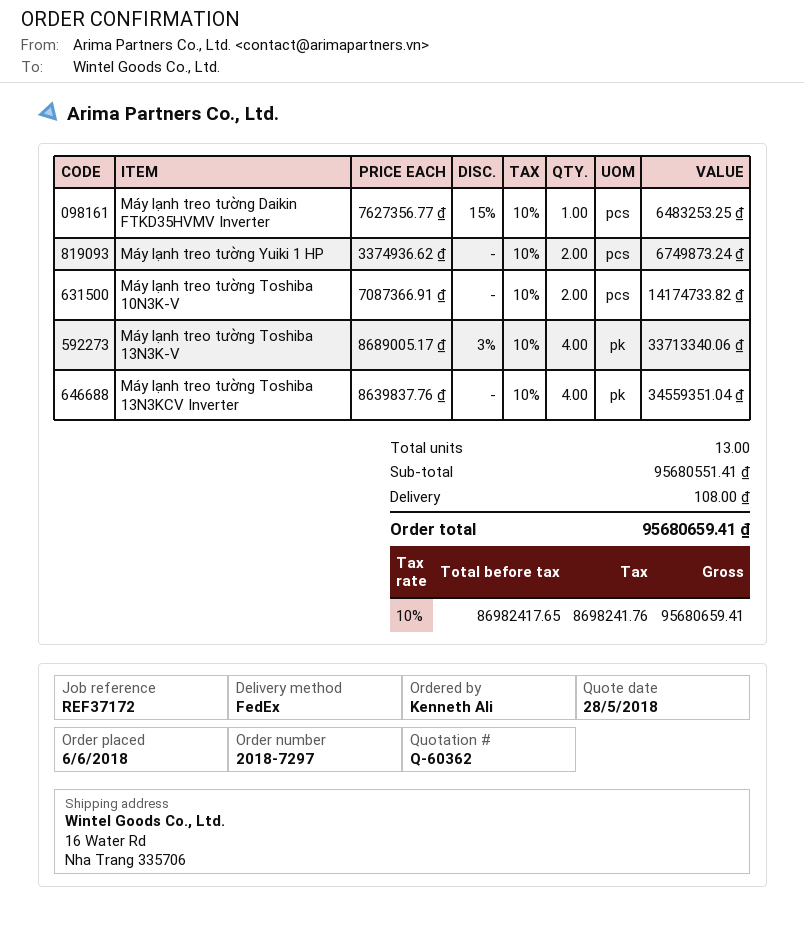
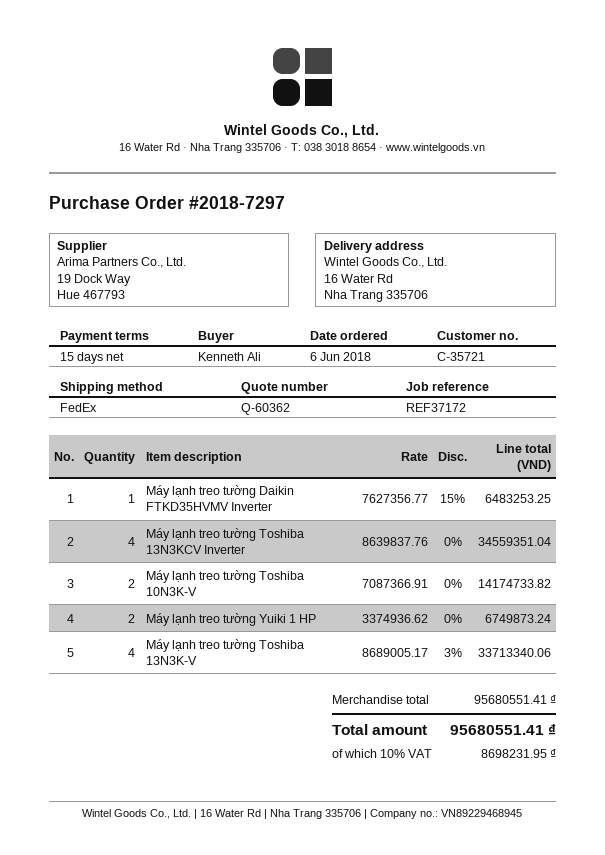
shipping: 108.00 -> none
tax: 10% = 8698241.76 -> 10% = 8698231.95
total: 95680659.41 -> 95680551.41

